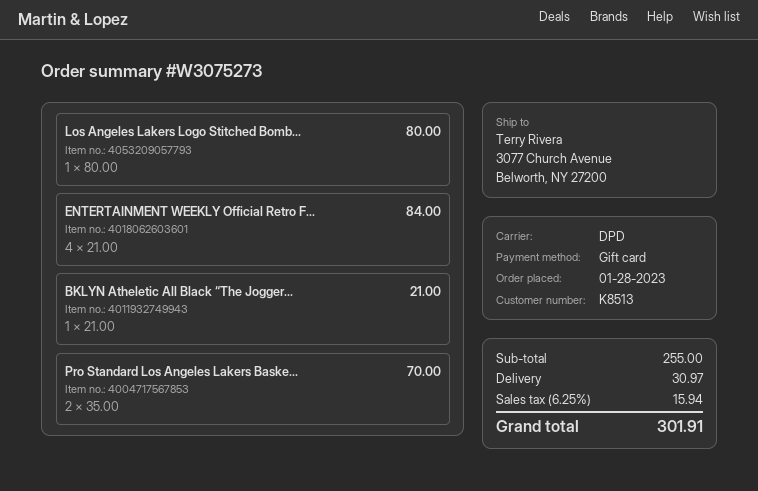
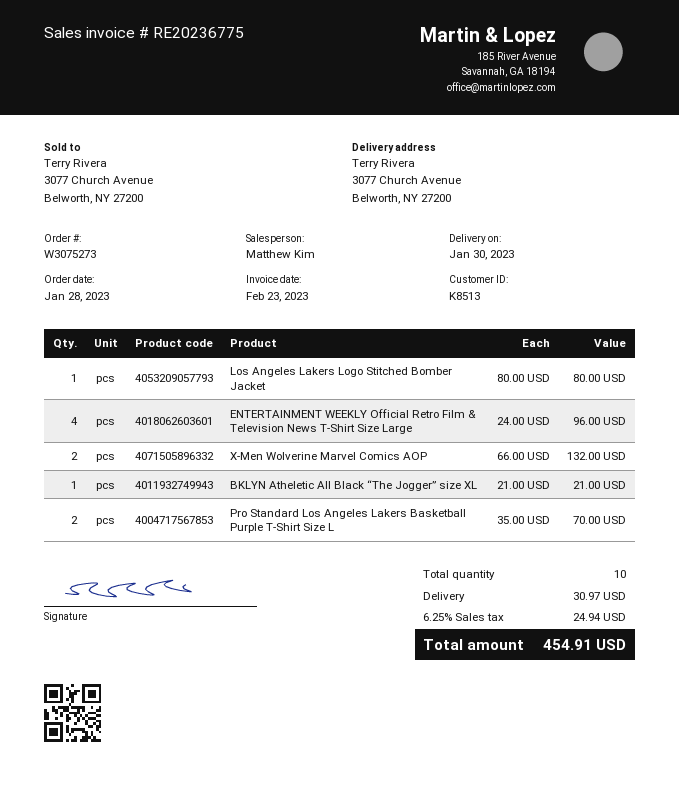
ENTERTAINMENT WEEKLY Official Retro F...: 4 x 21.00 = 84.00 -> 4 x 24.00 = 96.00
X-Men Wolverine Marvel Comics AOP: none -> 2 x 66.00 = 132.00
tax: 6.25% = 15.94 -> 6.25% = 24.94
total: 301.91 -> 454.91

